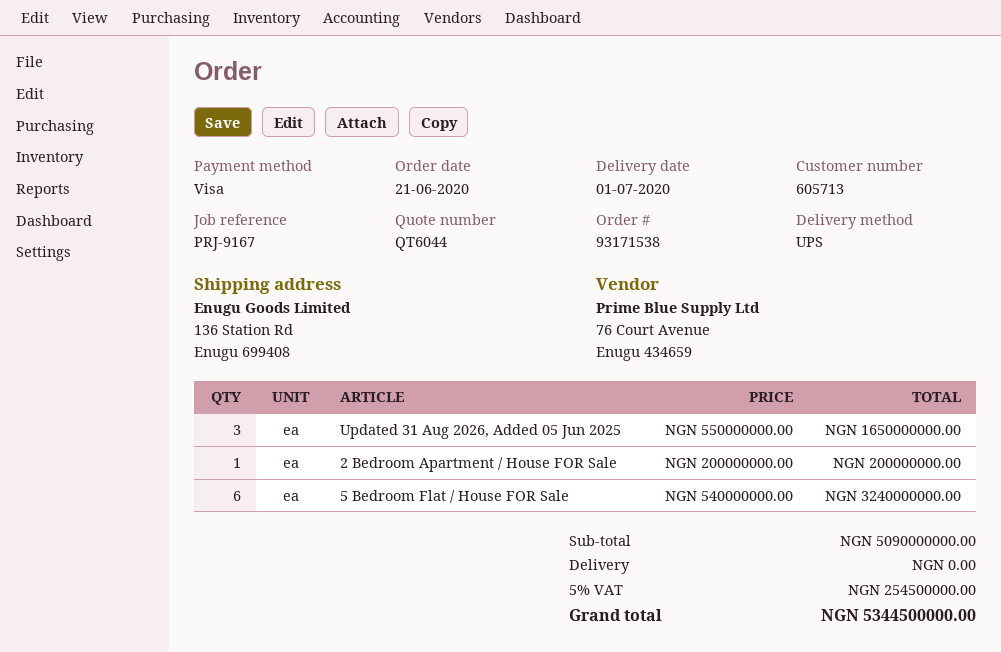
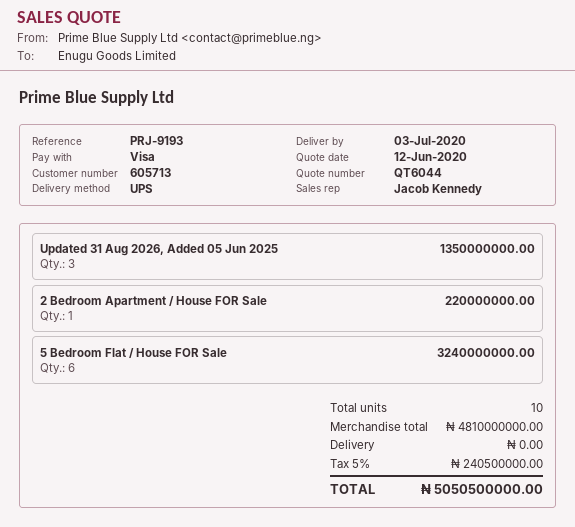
delivery date: 2020-07-01 -> 2020-07-03
reference: PRJ-9167 -> PRJ-9193
Updated 31 Aug 2026, Added 05 Jun 2025: 3 for 1650000000.00 -> 3 for 1350000000.00
2 Bedroom Apartment / House FOR Sale: 1 for 200000000.00 -> 1 for 220000000.00
subtotal: 5090000000.00 -> 4810000000.00
tax: 5% = 254500000.00 -> 5% = 240500000.00
total: 5344500000.00 -> 5050500000.00

